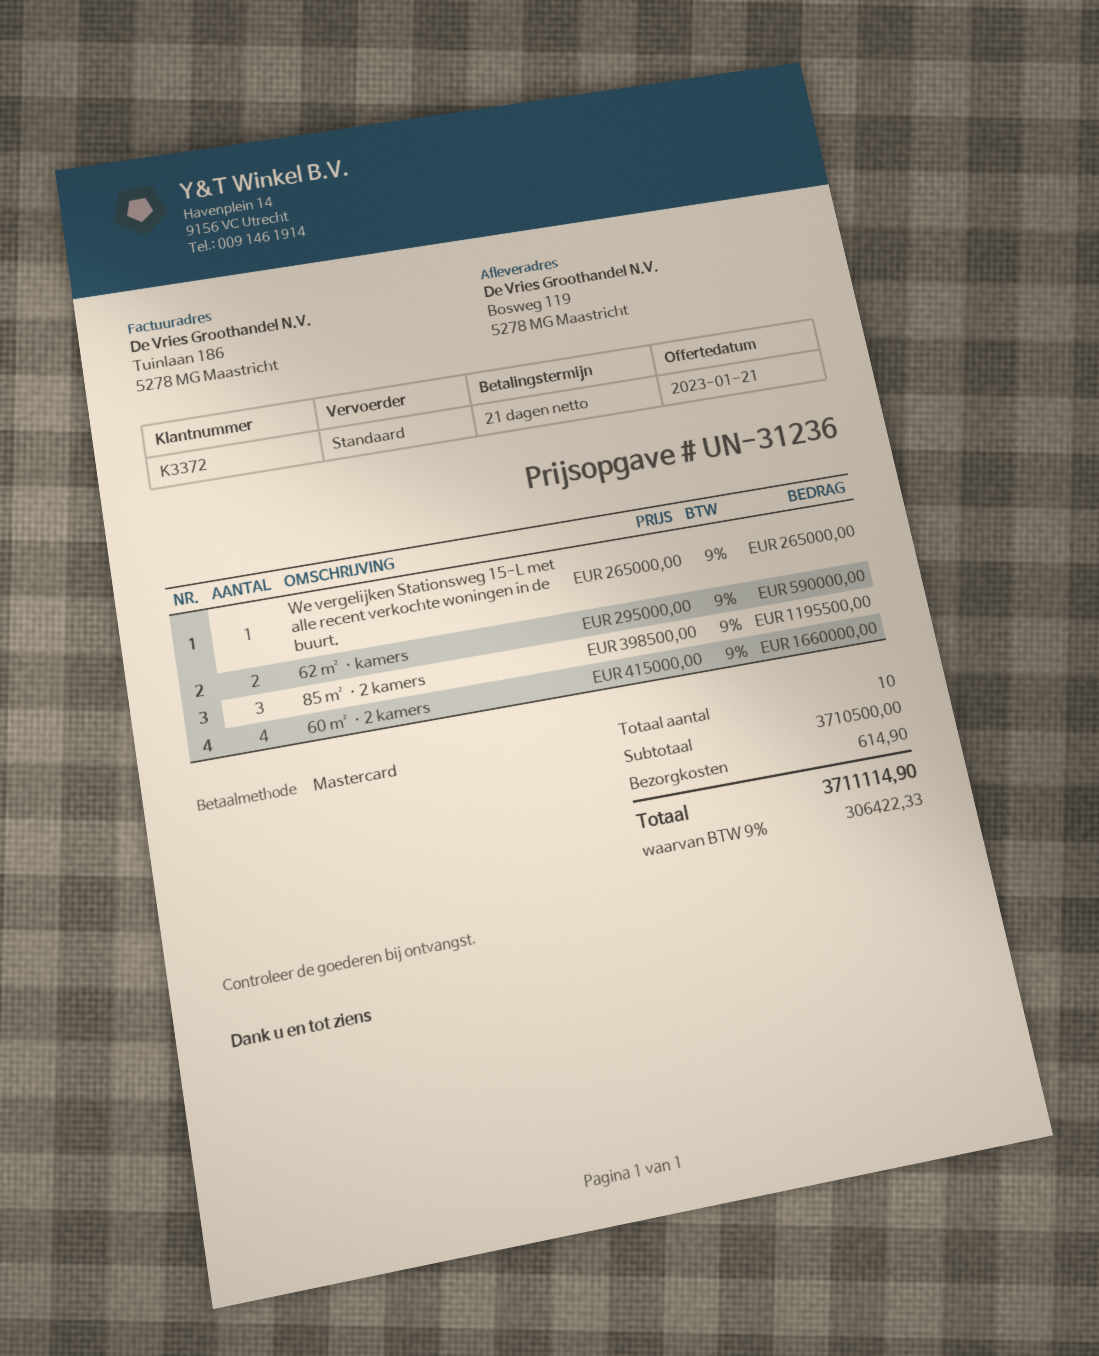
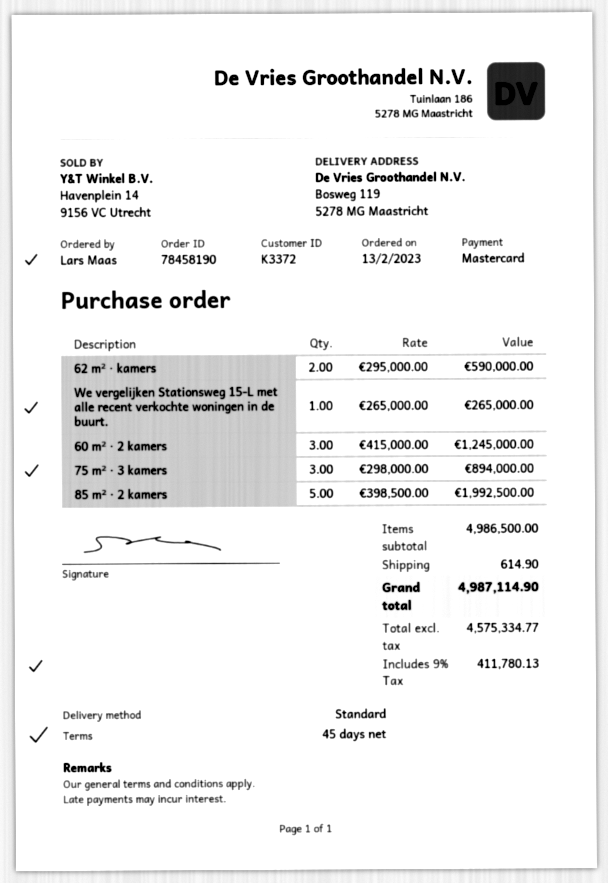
payment terms: 21 days -> 45 days
85 m² · 2 kamers: 3 x 398500.00 = 1195500.00 -> 5 x 398500.00 = 1992500.00
60 m² · 2 kamers: 4 x 415000.00 = 1660000.00 -> 3 x 415000.00 = 1245000.00
75 m² · 3 kamers: none -> 3 x 298000.00 = 894000.00
subtotal: 3710500.00 -> 4986500.00
tax: 9% = 306422.33 -> 9% = 411780.13
total: 3711114.90 -> 4987114.90

